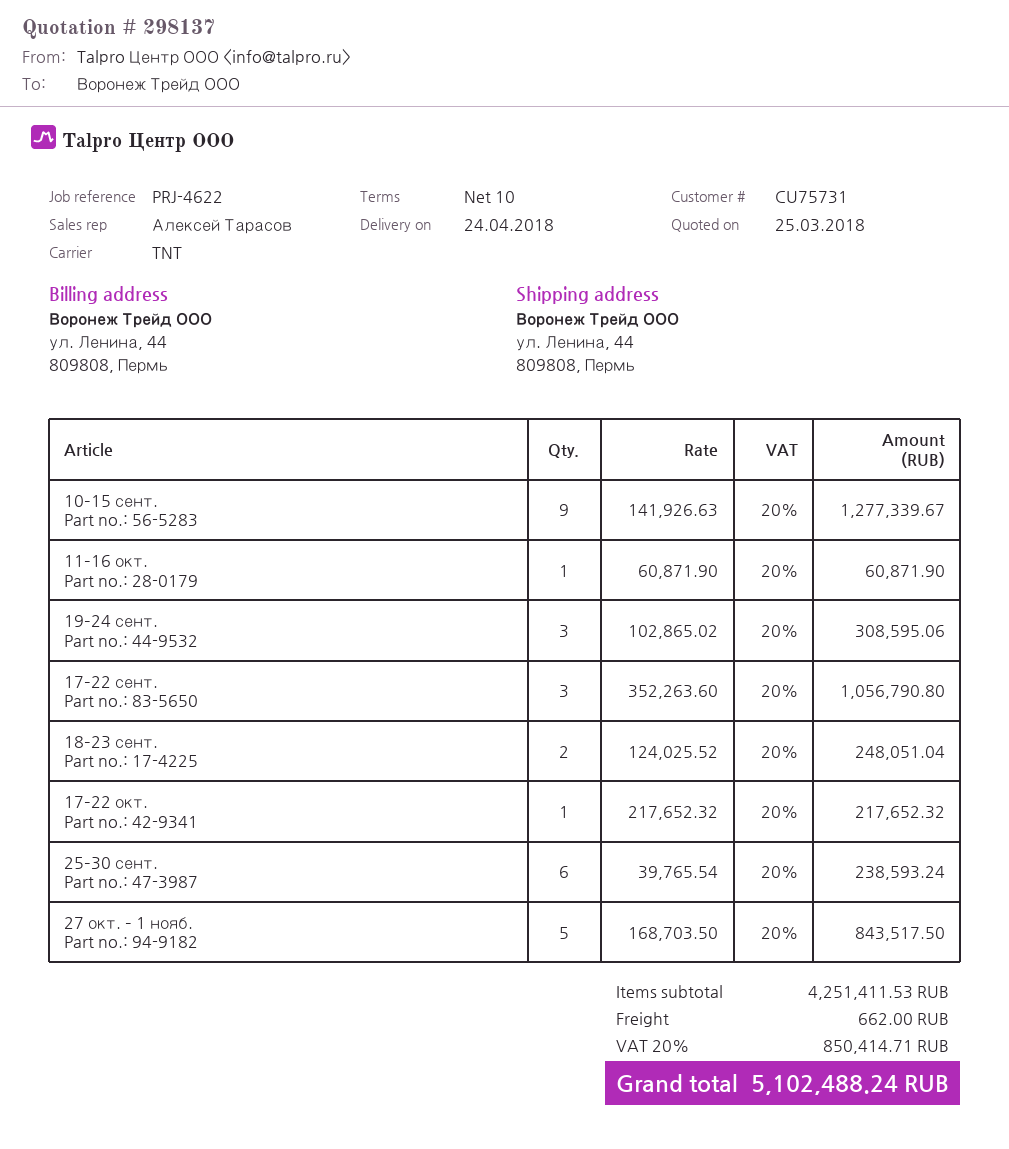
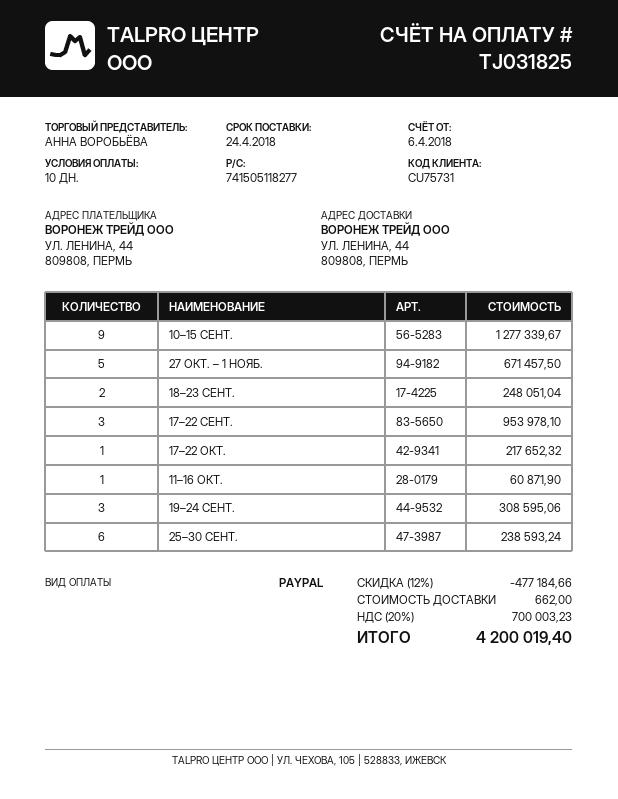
sales rep: Алексей Тарасов -> АННА ВОРОБЬЁВА
17–22 сент.: 3 for 1056790.80 -> 3 for 953978.10
27 окт. – 1 нояб.: 5 for 843517.50 -> 5 for 671457.50
discount: none -> 12% = 477184.66
tax: 20% = 850414.71 -> 20% = 700003.23
total: 5102488.24 -> 4200019.40

